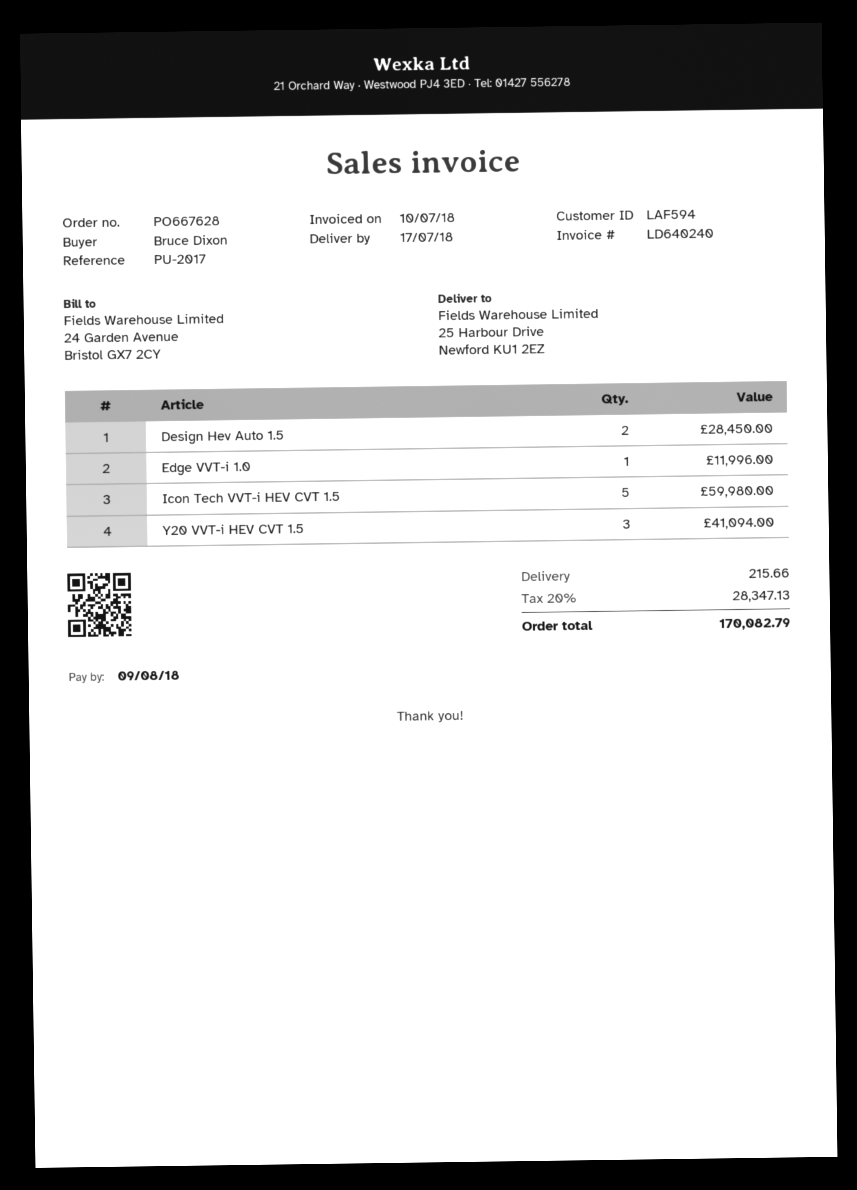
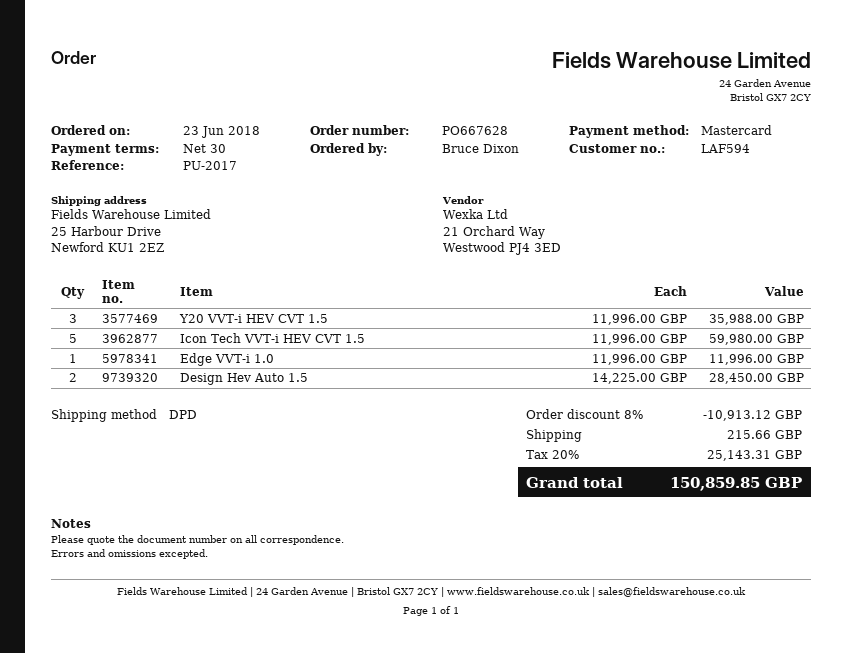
Y20 VVT-i HEV CVT 1.5: 3 for 41094.00 -> 3 for 35988.00
discount: none -> 8% = 10913.12
tax: 20% = 28347.13 -> 20% = 25143.31
total: 170082.79 -> 150859.85

